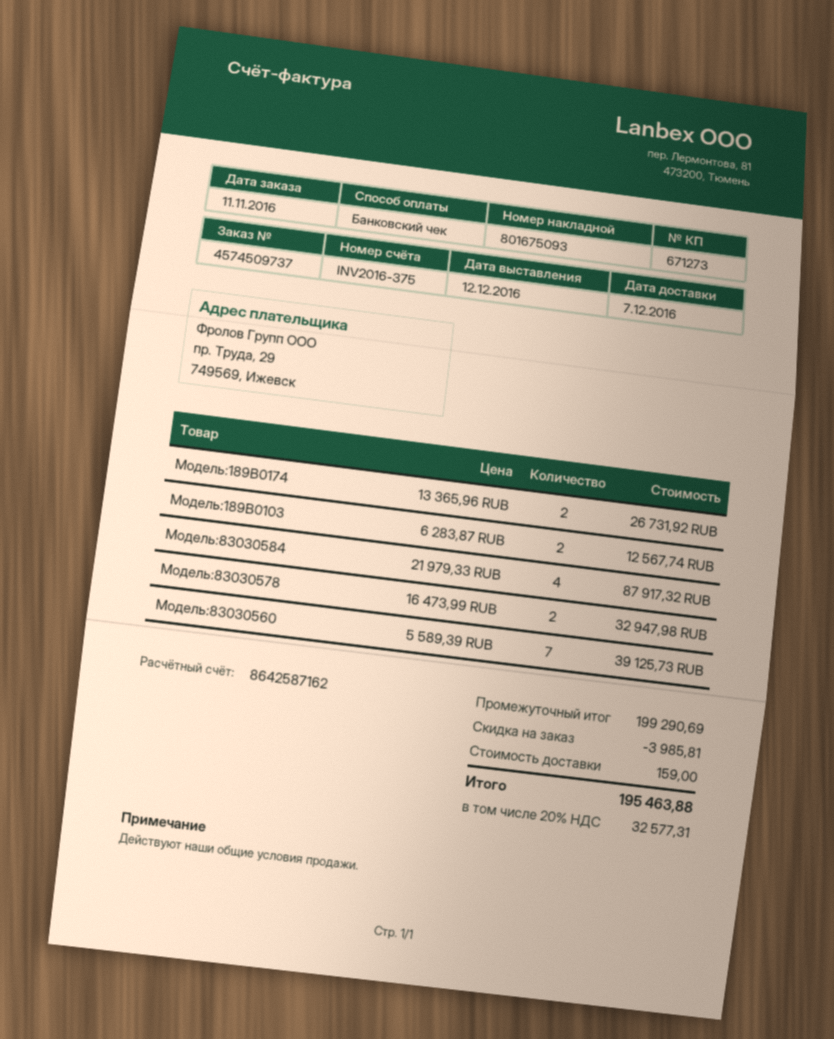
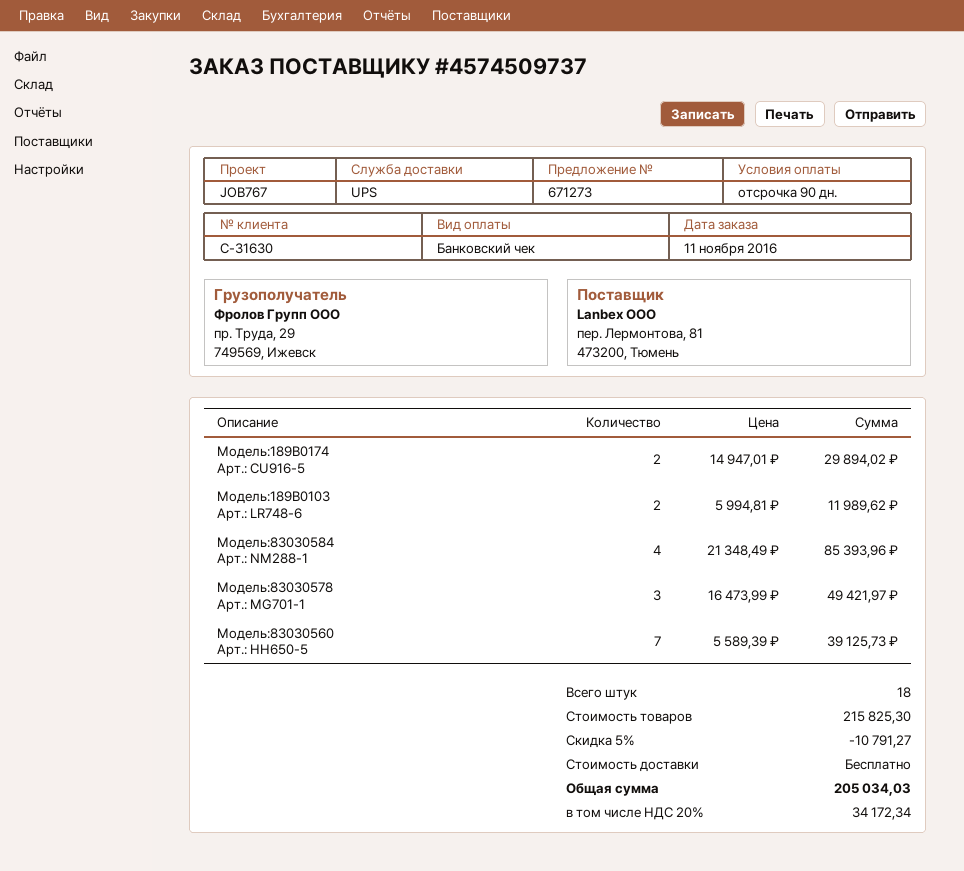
Модель:189B0174: 2 x 13365.96 = 26731.92 -> 2 x 14947.01 = 29894.02
Модель:189B0103: 2 x 6283.87 = 12567.74 -> 2 x 5994.81 = 11989.62
Модель:83030584: 4 x 21979.33 = 87917.32 -> 4 x 21348.49 = 85393.96
Модель:83030578: 2 x 16473.99 = 32947.98 -> 3 x 16473.99 = 49421.97
subtotal: 199290.69 -> 215825.30
discount: 3985.81 -> 10791.27
shipping: 159.00 -> 0.00
tax: 20% = 32577.31 -> 20% = 34172.34
total: 195463.88 -> 205034.03

